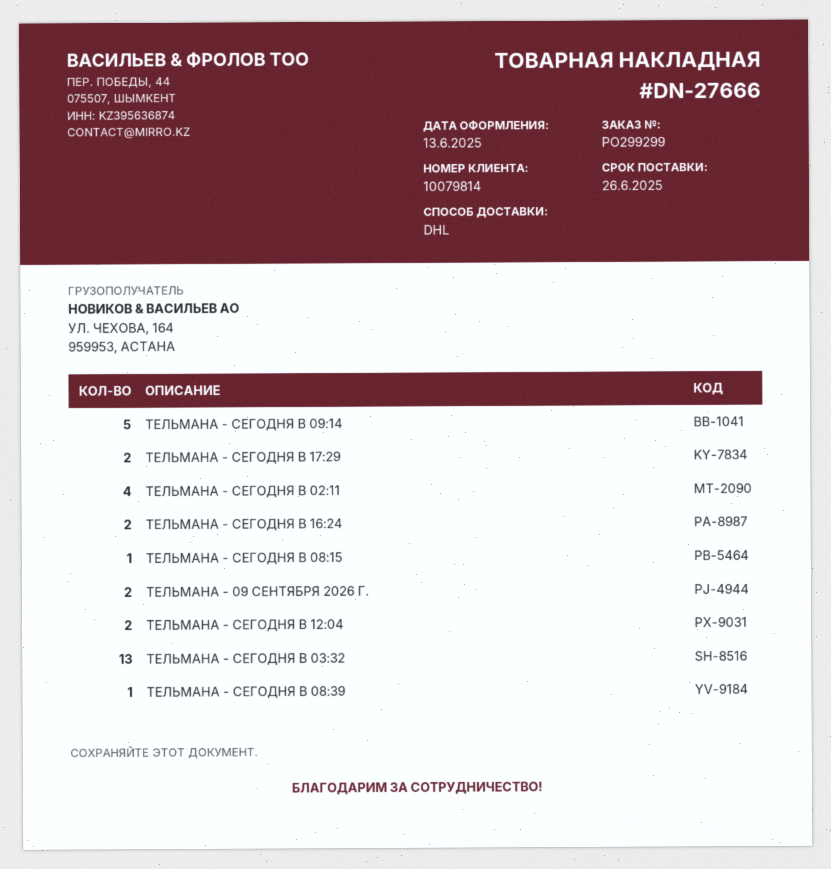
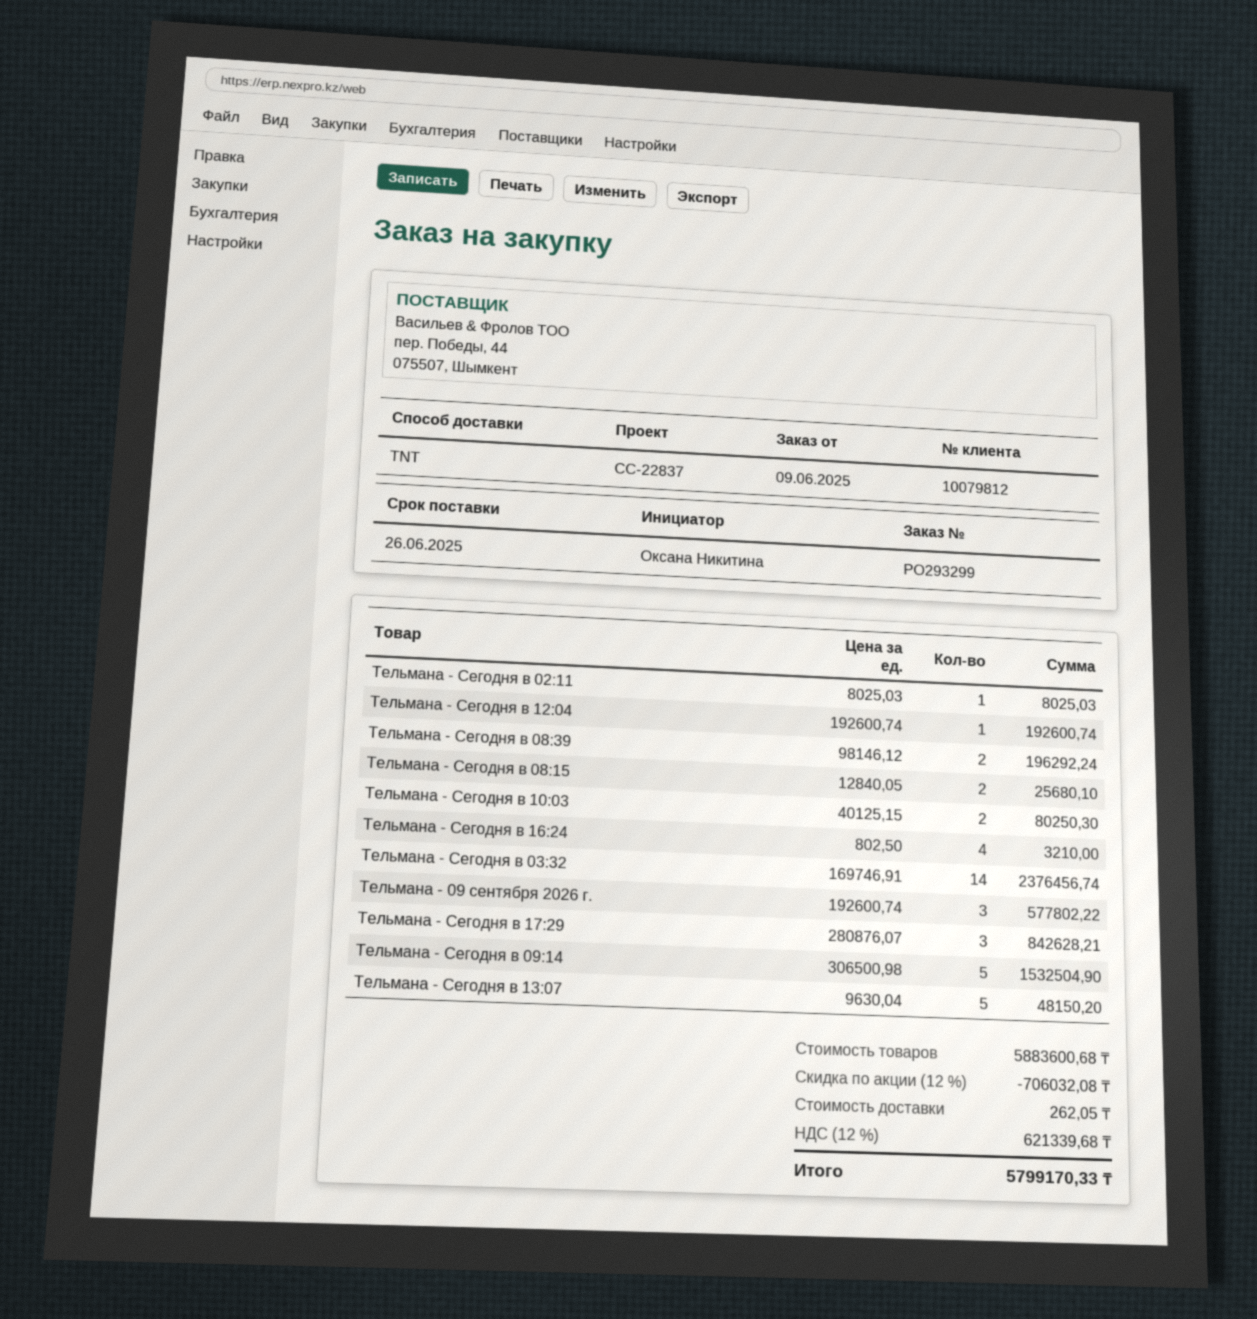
order number: PO299299 -> PO293299
order date: 2025-06-13 -> 2025-06-09
customer number: 10079814 -> 10079812
shipping method: DHL -> TNT
ТЕЛЬМАНА - СЕГОДНЯ В 17:29: 2 -> 3
ТЕЛЬМАНА - СЕГОДНЯ В 02:11: 4 -> 1
ТЕЛЬМАНА - СЕГОДНЯ В 16:24: 2 -> 4
ТЕЛЬМАНА - СЕГОДНЯ В 08:15: 1 -> 2
ТЕЛЬМАНА - 09 СЕНТЯБРЯ 2026 Г.: 2 -> 3
ТЕЛЬМАНА - СЕГОДНЯ В 12:04: 2 -> 1
ТЕЛЬМАНА - СЕГОДНЯ В 03:32: 13 -> 14
ТЕЛЬМАНА - СЕГОДНЯ В 08:39: 1 -> 2
Тельмана - Сегодня в 10:03: none -> 2
Тельмана - Сегодня в 13:07: none -> 5

